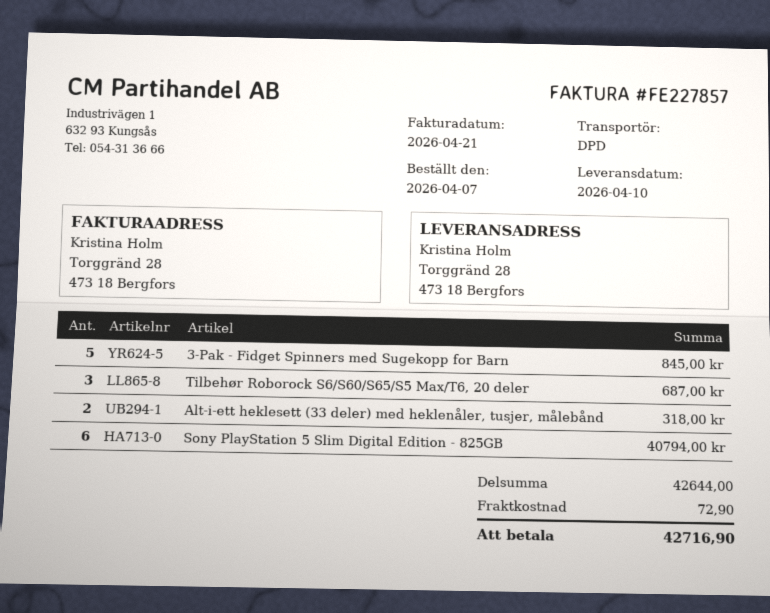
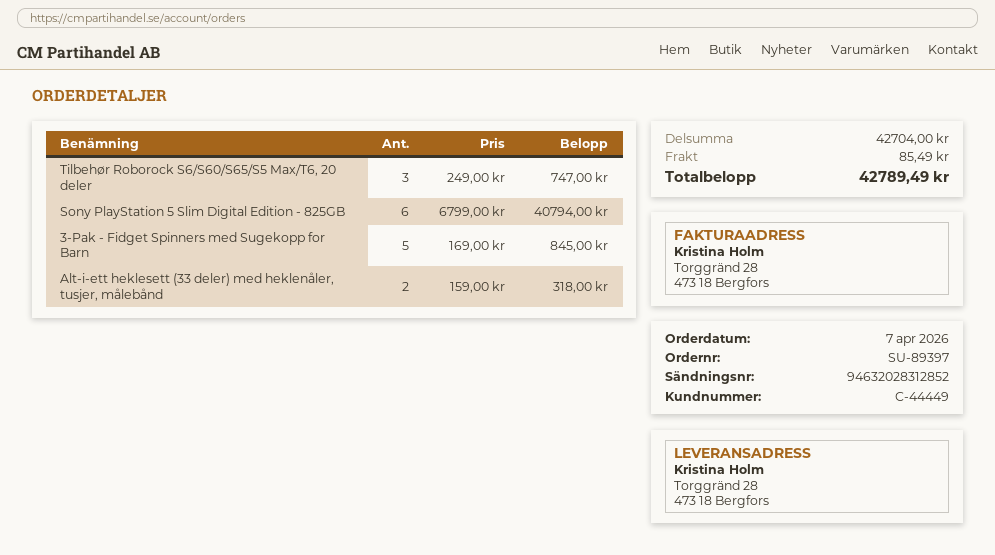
Tilbehør Roborock S6/S60/S65/S5 Max/T6, 20 deler: 3 for 687.00 -> 3 for 747.00
subtotal: 42644.00 -> 42704.00
shipping: 72.90 -> 85.49
total: 42716.90 -> 42789.49

